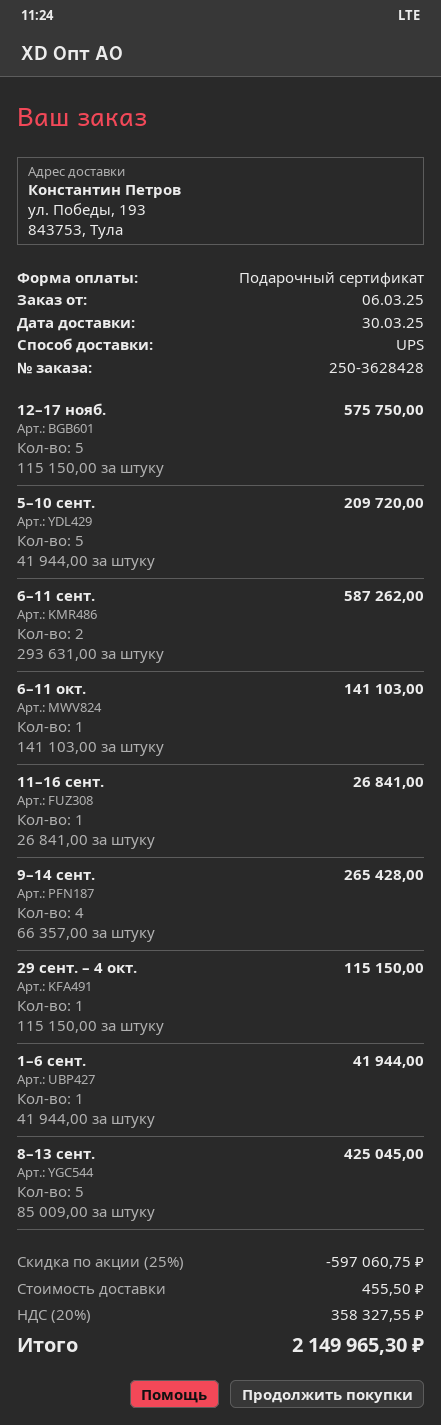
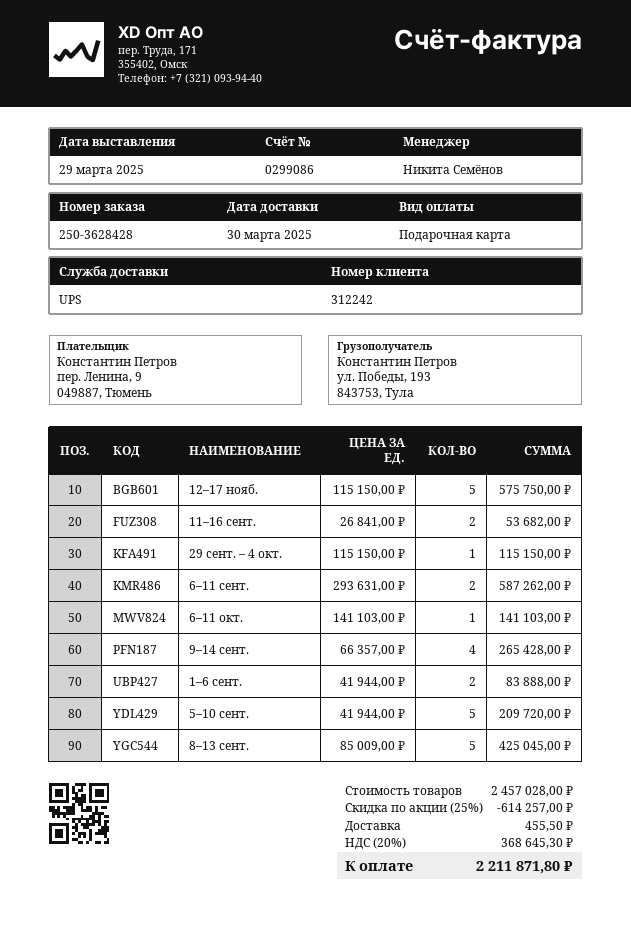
11–16 сент.: 1 x 26841.00 = 26841.00 -> 2 x 26841.00 = 53682.00
1–6 сент.: 1 x 41944.00 = 41944.00 -> 2 x 41944.00 = 83888.00
discount: 25% = 597060.75 -> 25% = 614257.00
tax: 20% = 358327.55 -> 20% = 368645.30
total: 2149965.30 -> 2211871.80

